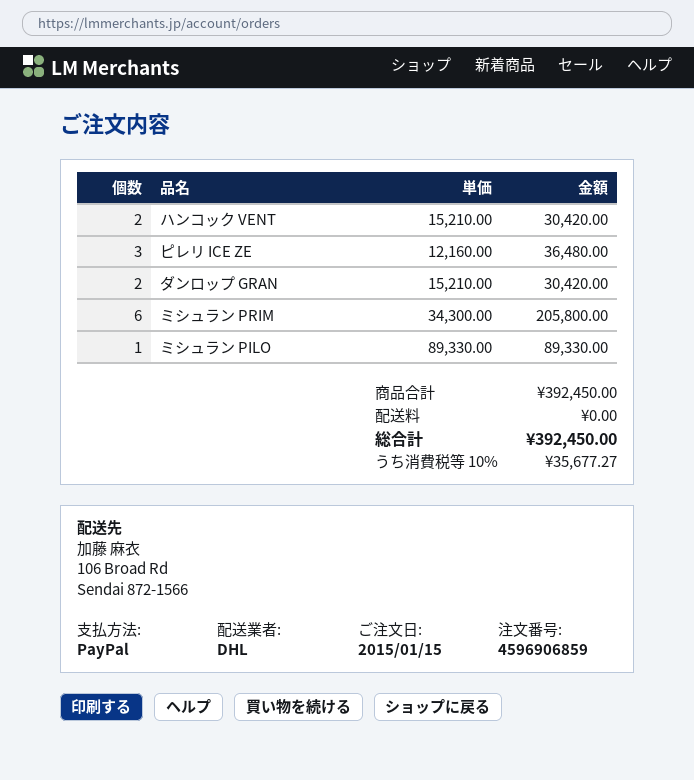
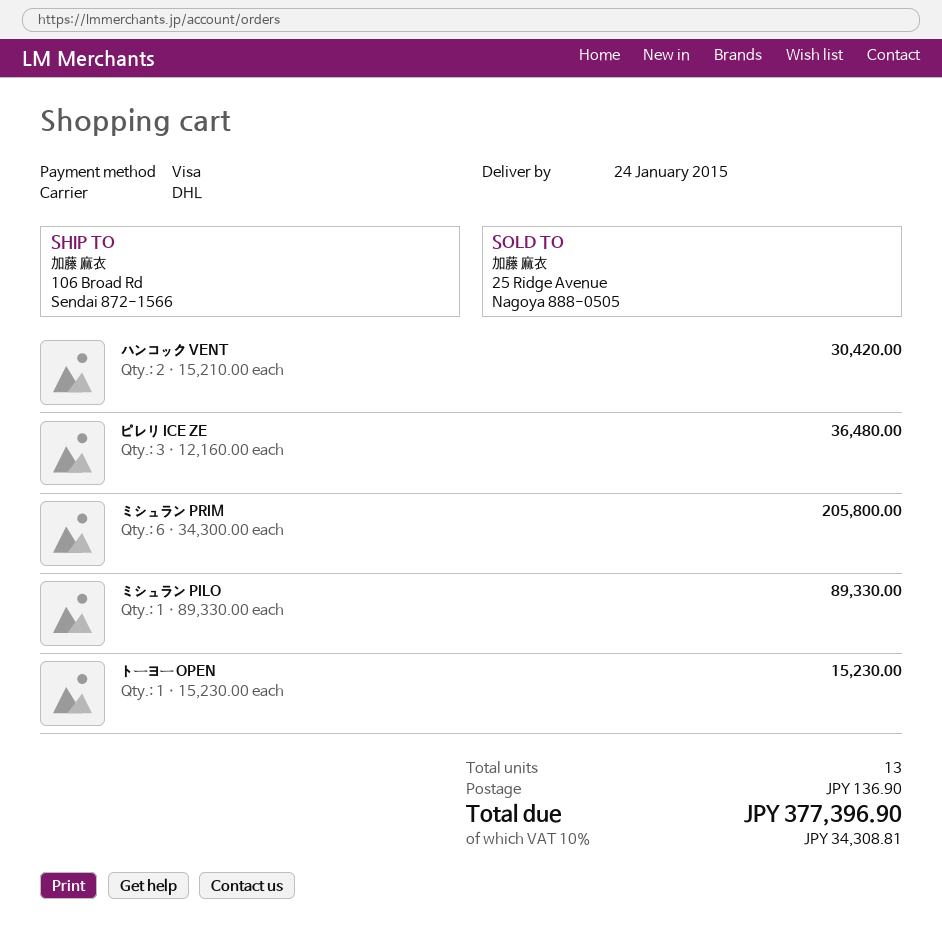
payment method: PayPal -> Visa
ダンロップ GRAN: 2 x 15210.00 = 30420.00 -> none
トーヨー OPEN: none -> 1 x 15230.00 = 15230.00
shipping: 0.00 -> 136.90
tax: 10% = 35677.27 -> 10% = 34308.81
total: 392450.00 -> 377396.90

